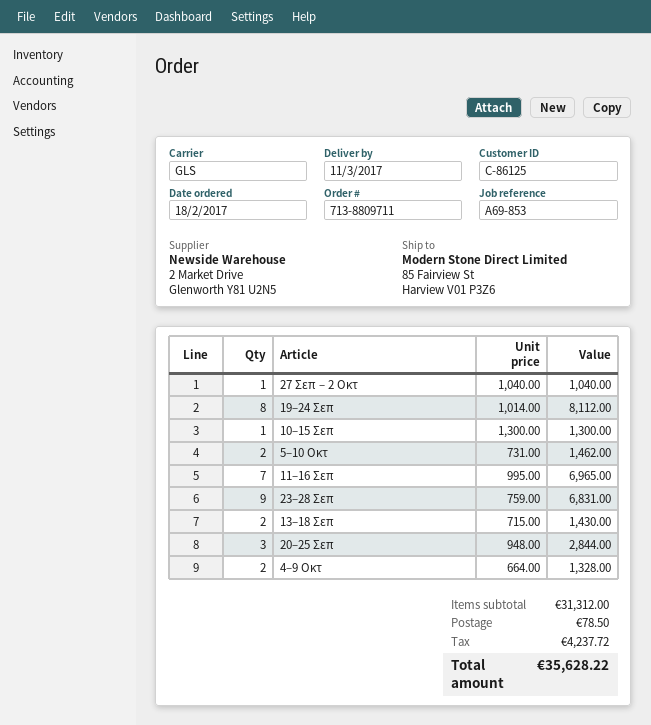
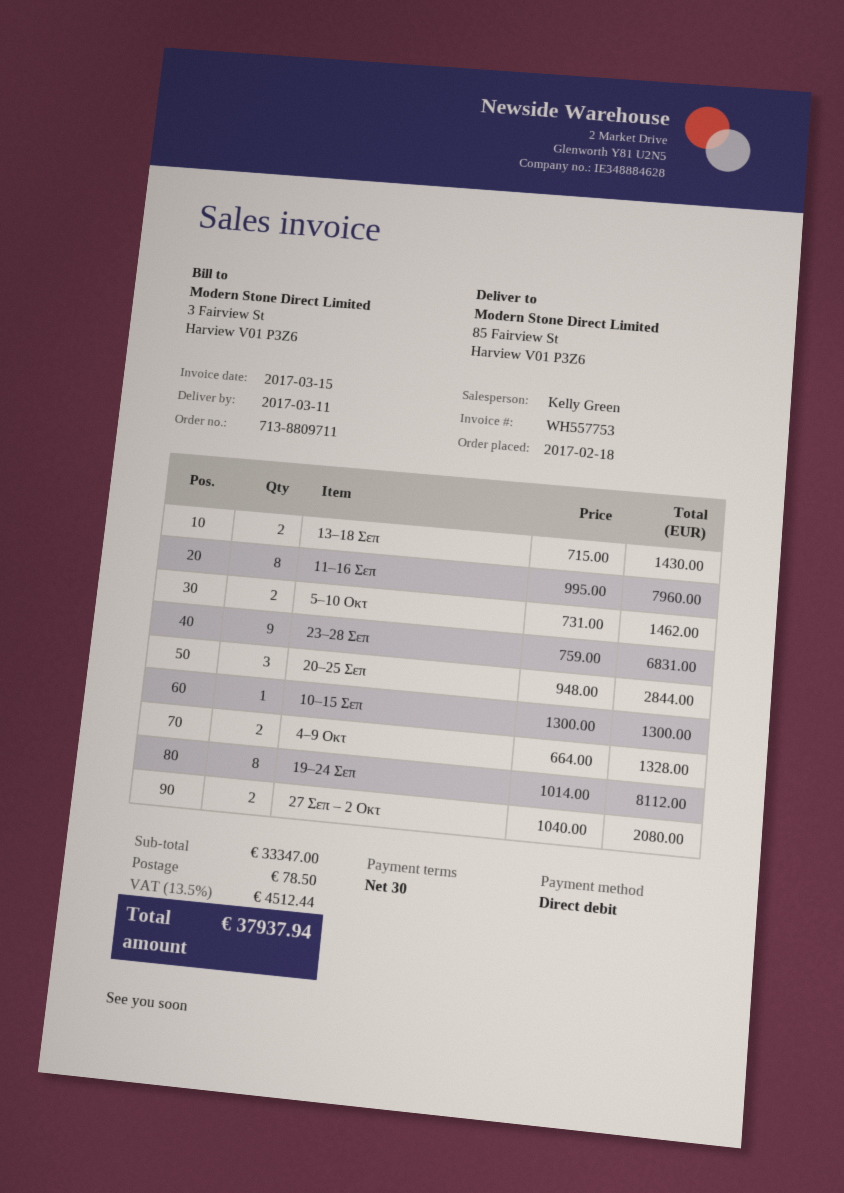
27 Σεπ – 2 Οκτ: 1 x 1040.00 = 1040.00 -> 2 x 1040.00 = 2080.00
11–16 Σεπ: 7 x 995.00 = 6965.00 -> 8 x 995.00 = 7960.00
subtotal: 31312.00 -> 33347.00
tax: 4237.72 -> 4512.44
total: 35628.22 -> 37937.94

